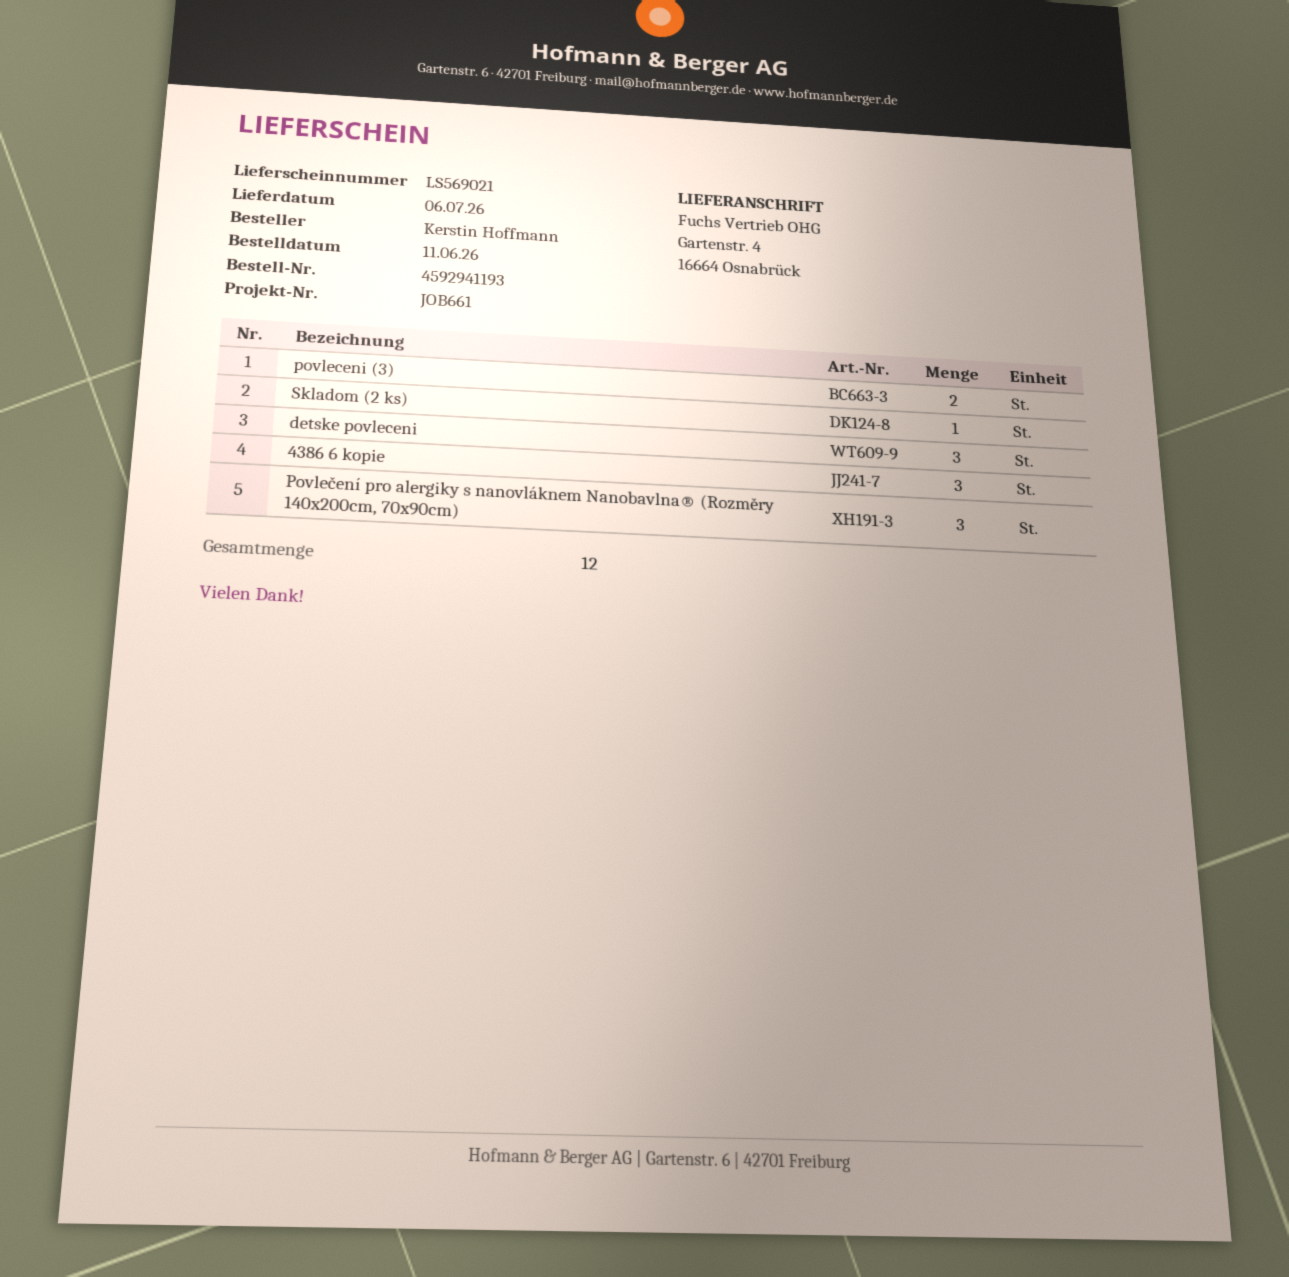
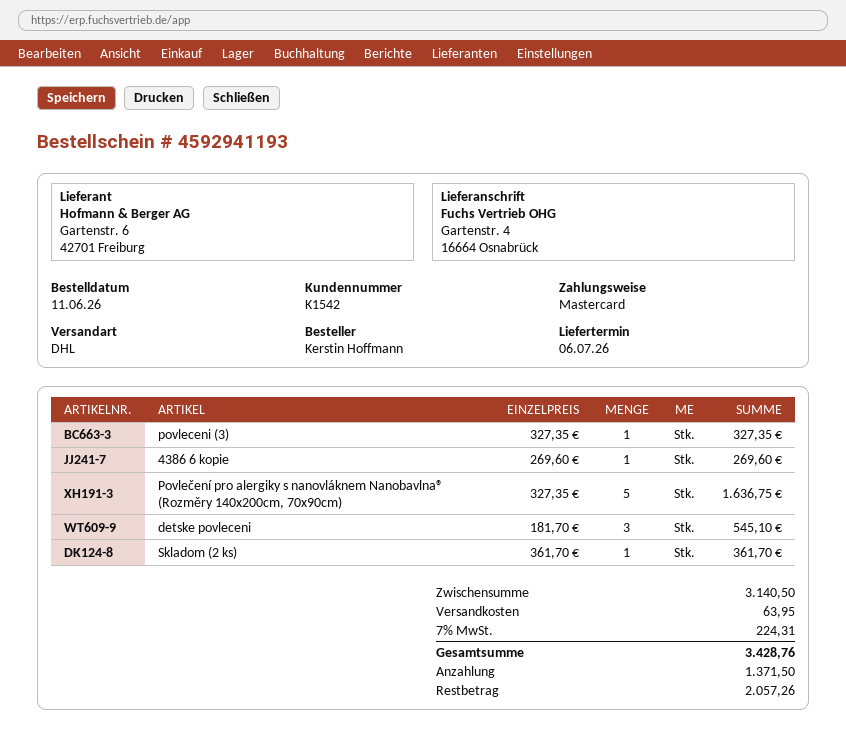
povleceni (3): 2 -> 1
4386 6 kopie: 3 -> 1
Povlečení pro alergiky s nanovláknem Nanobavlna® (Rozměry 140x200cm, 70x90cm): 3 -> 5

